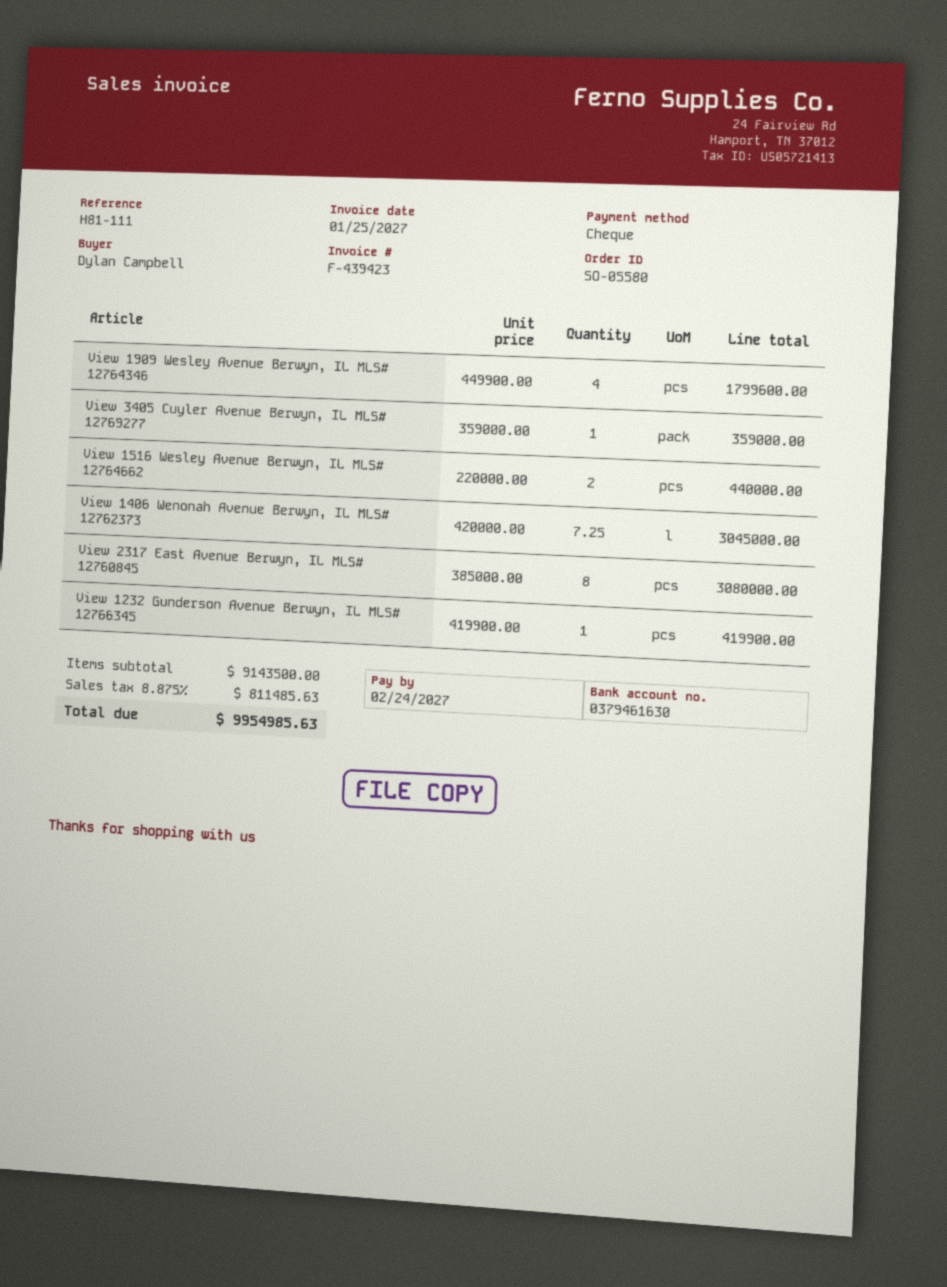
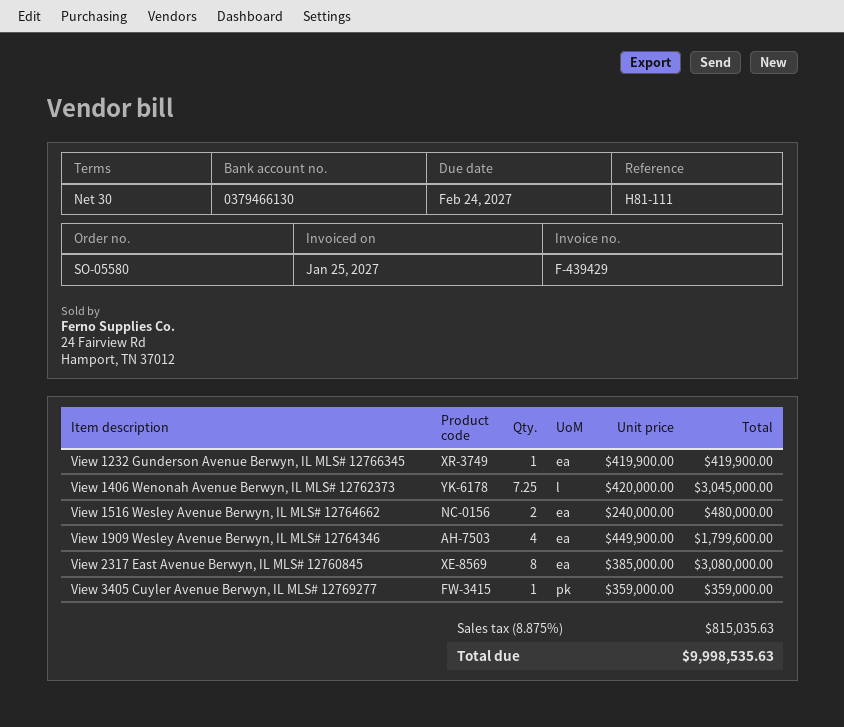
invoice number: F-439423 -> F-439429
bank account: 0379461630 -> 0379466130
View 1516 Wesley Avenue Berwyn, IL MLS# 12764662: 2 x 220000.00 = 440000.00 -> 2 x 240000.00 = 480000.00
tax: 8.875% = 811485.63 -> 8.875% = 815035.63
total: 9954985.63 -> 9998535.63

